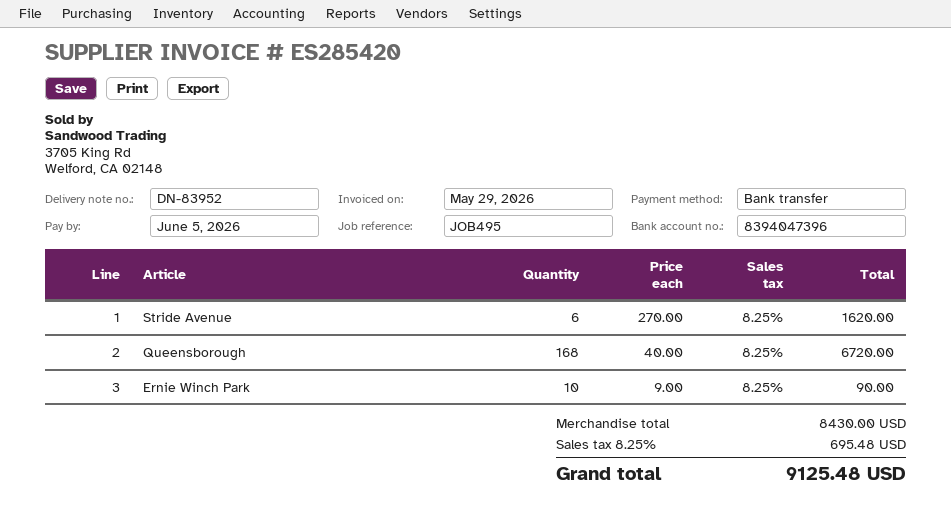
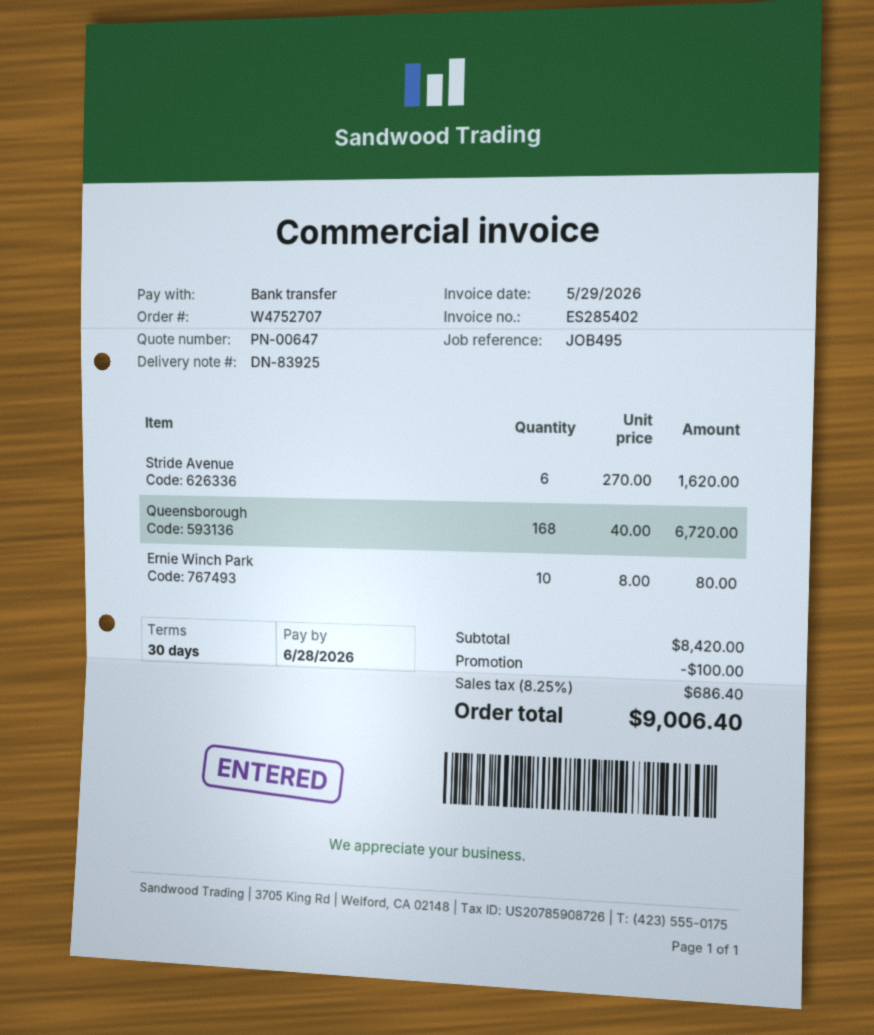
delivery note number: DN-83952 -> DN-83925
invoice number: ES285420 -> ES285402
due date: 2026-06-05 -> 2026-06-28
Ernie Winch Park: 10 x 9.00 = 90.00 -> 10 x 8.00 = 80.00
subtotal: 8430.00 -> 8420.00
discount: none -> 100.00
tax: 8.25% = 695.48 -> 8.25% = 686.40
total: 9125.48 -> 9006.40

